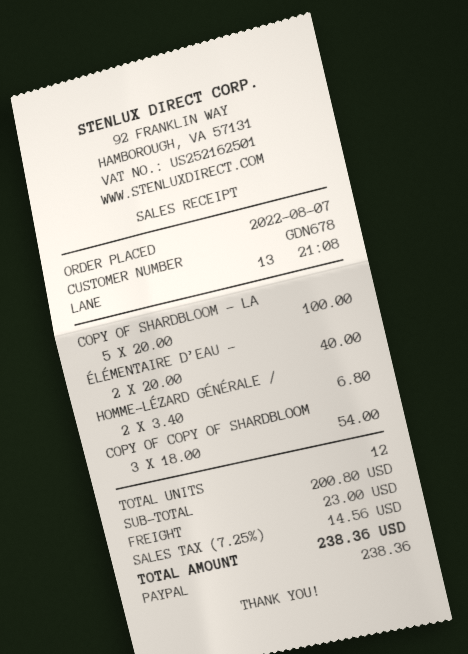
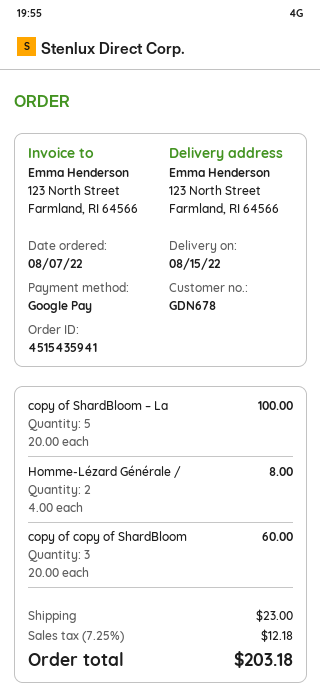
payment method: PayPal -> Google Pay
ÉLÉMENTAIRE D’EAU –: 2 x 20.00 = 40.00 -> none
HOMME-LÉZARD GÉNÉRALE /: 2 x 3.40 = 6.80 -> 2 x 4.00 = 8.00
COPY OF COPY OF SHARDBLOOM: 3 x 18.00 = 54.00 -> 3 x 20.00 = 60.00
tax: 7.25% = 14.56 -> 7.25% = 12.18
total: 238.36 -> 203.18

